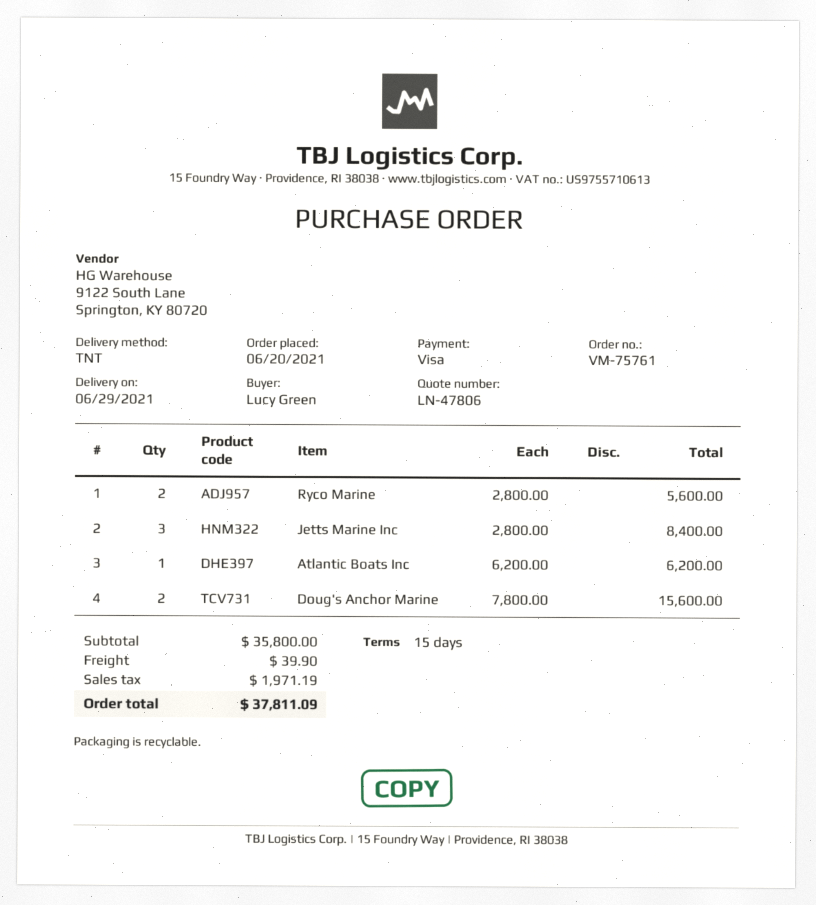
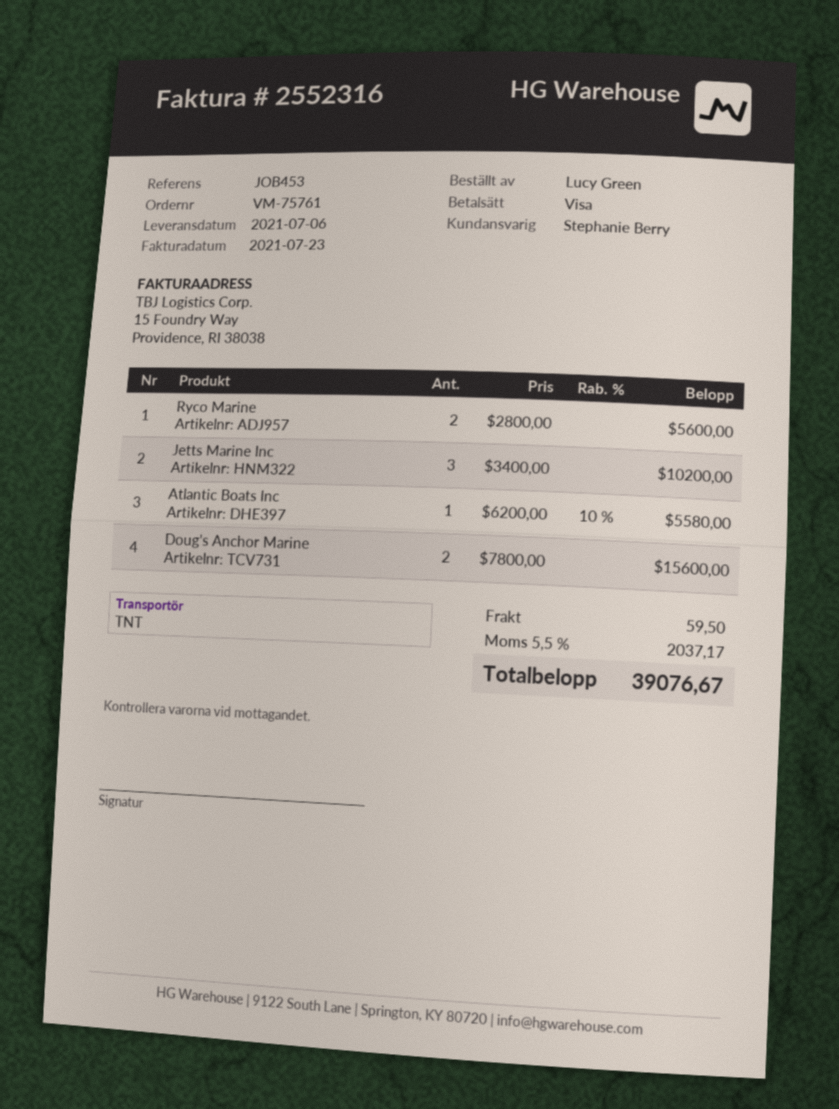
delivery date: 2021-06-29 -> 2021-07-06
Jetts Marine Inc: 3 x 2800.00 = 8400.00 -> 3 x 3400.00 = 10200.00
Atlantic Boats Inc: 1 x 6200.00 = 6200.00 -> 1 x 6200.00 - 10% = 5580.00
shipping: 39.90 -> 59.50
tax: 1971.19 -> 2037.17
total: 37811.09 -> 39076.67

